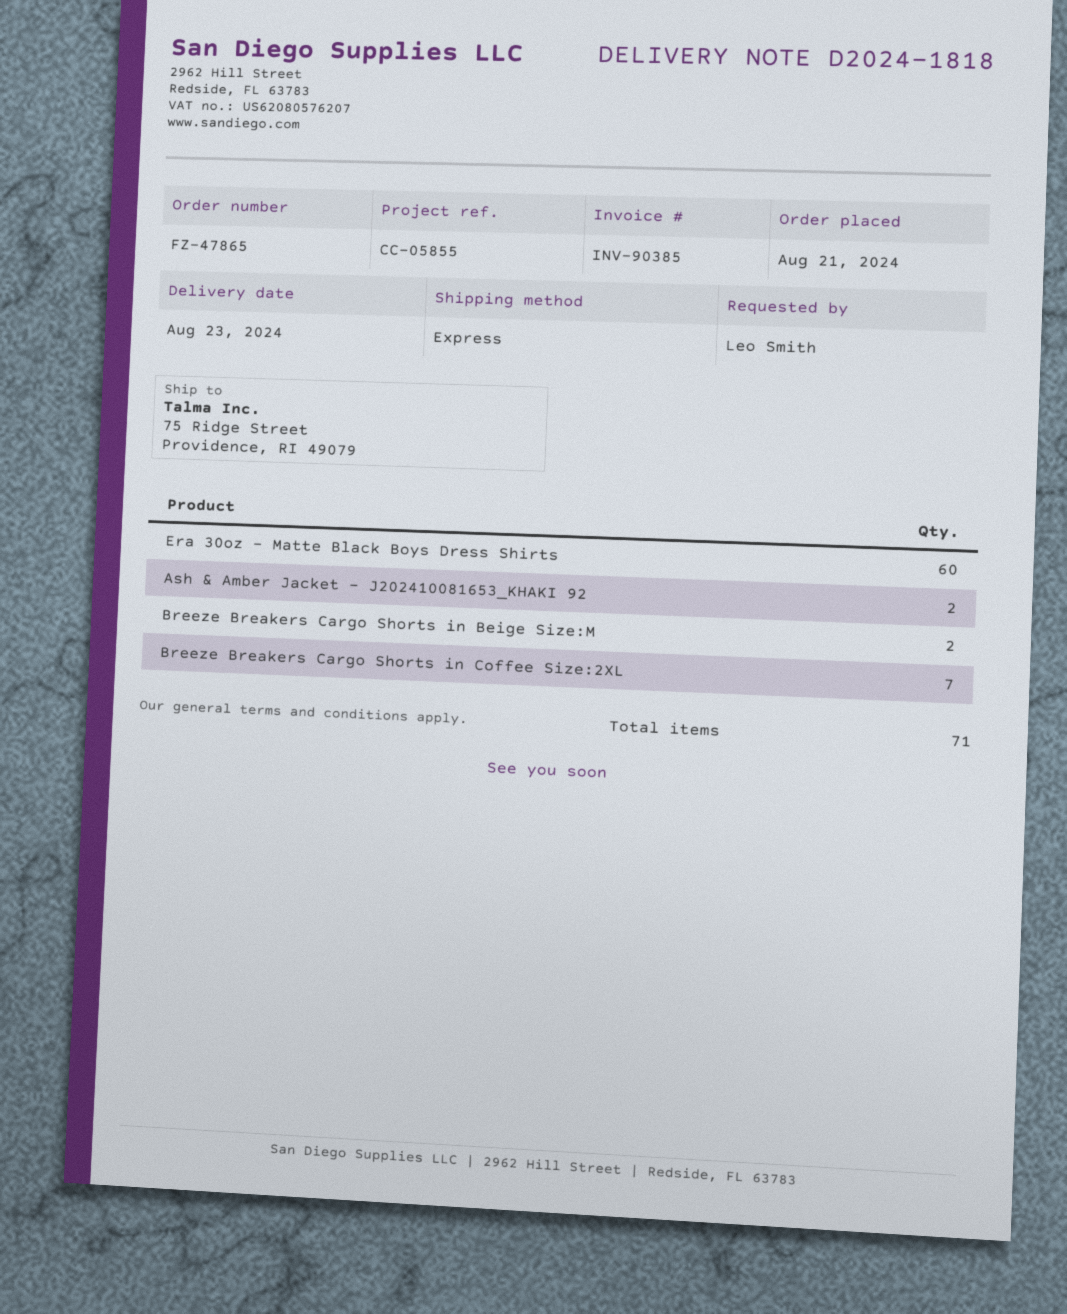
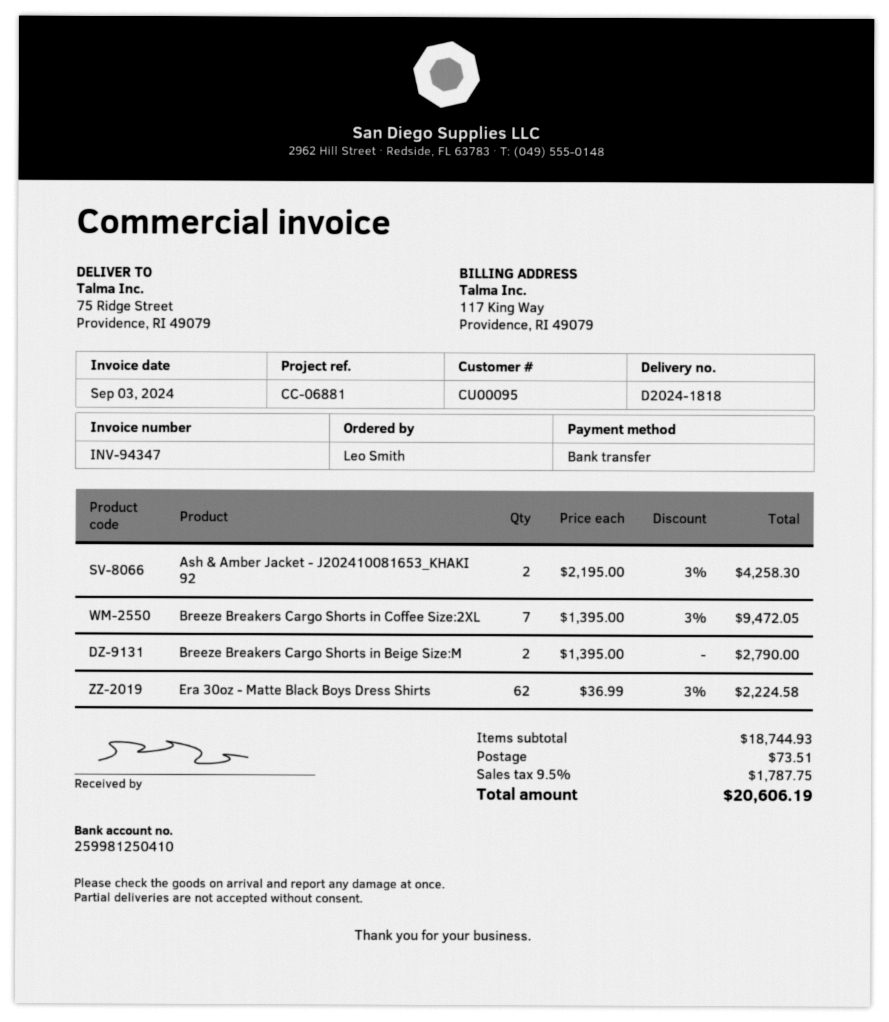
invoice number: INV-90385 -> INV-94347
reference: CC-05855 -> CC-06881
Era 30oz - Matte Black Boys Dress Shirts: 60 -> 62

